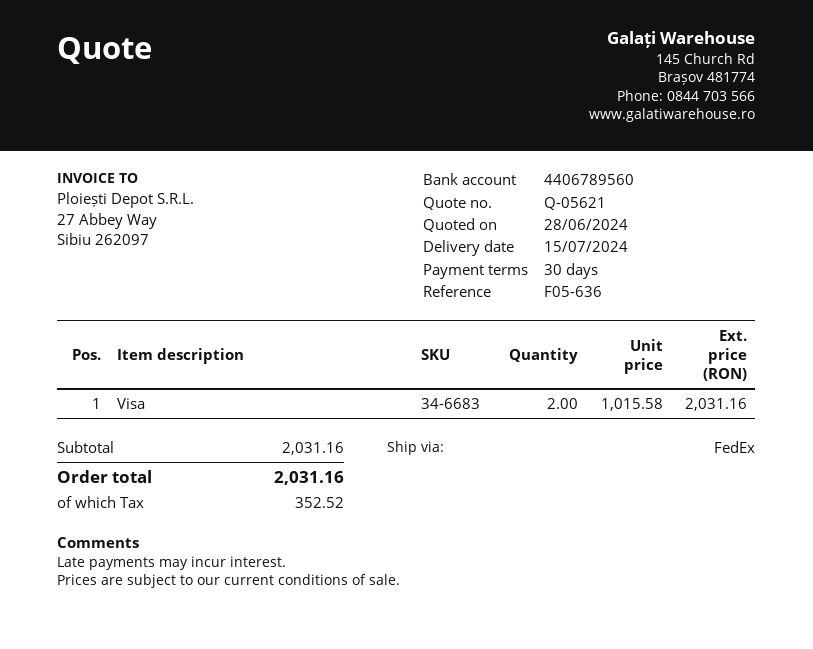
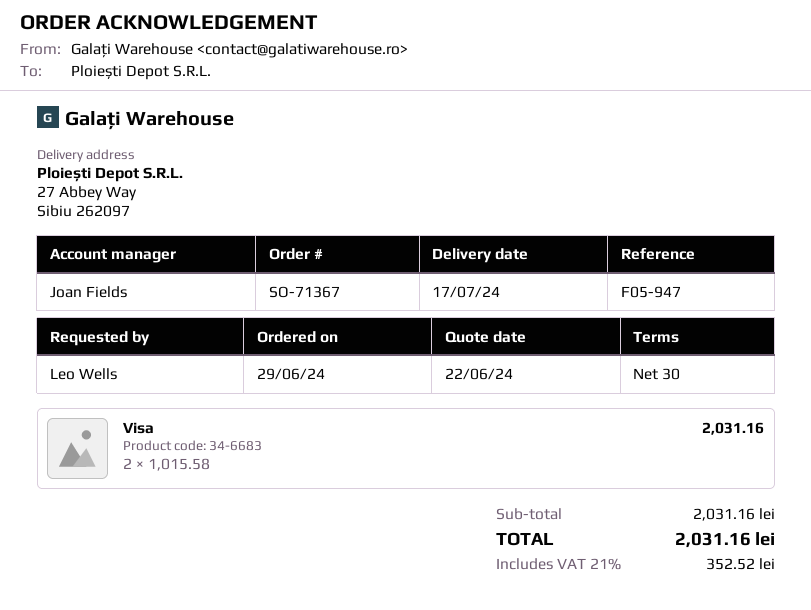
quote date: 2024-06-28 -> 2024-06-22
delivery date: 2024-07-15 -> 2024-07-17
reference: F05-636 -> F05-947

